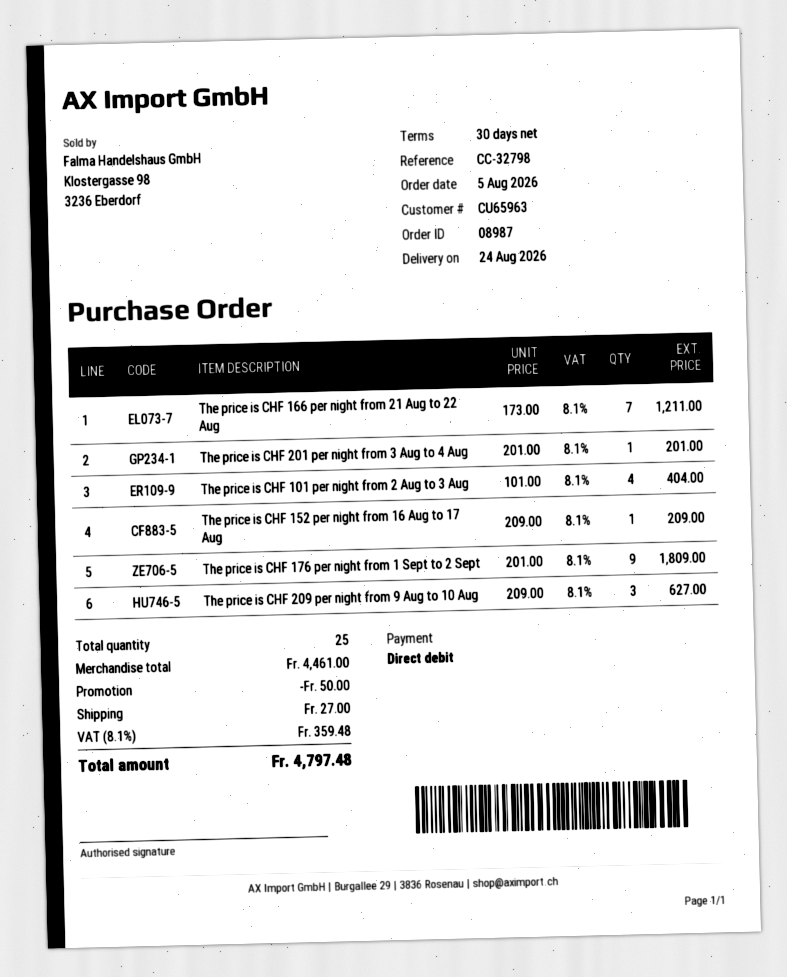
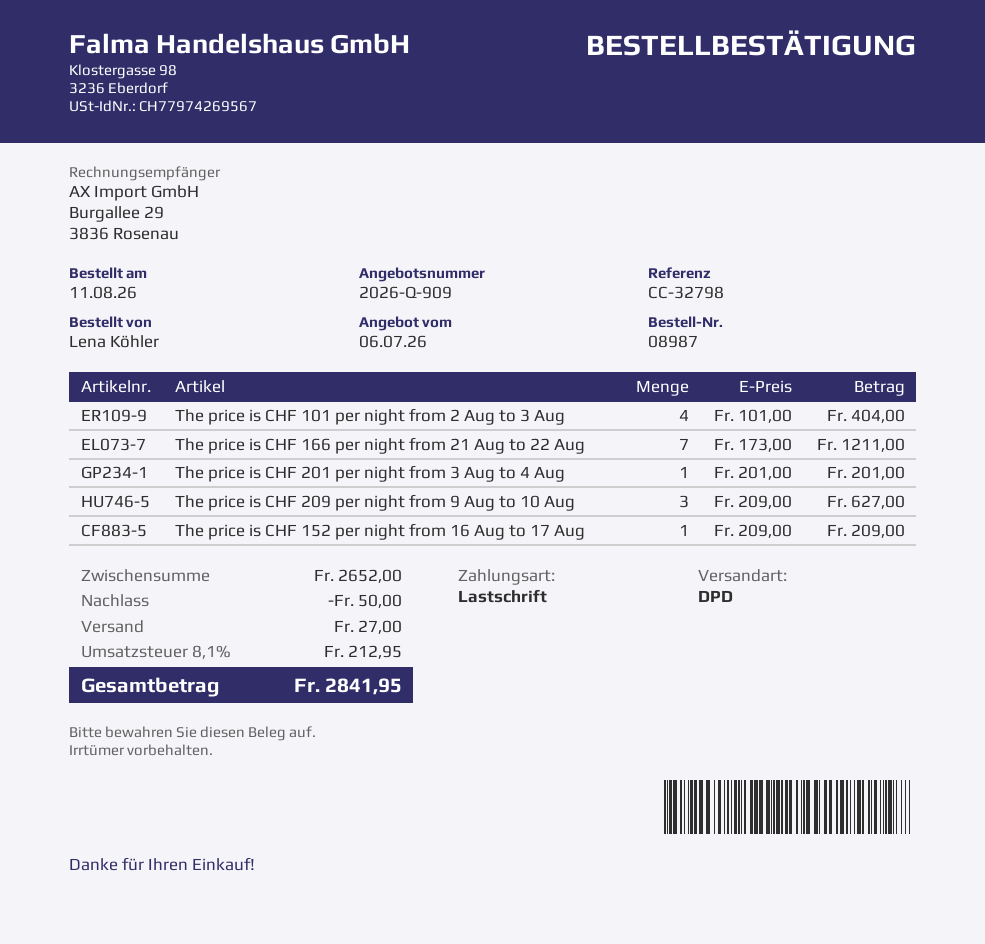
order date: 2026-08-05 -> 2026-08-11
The price is CHF 176 per night from 1 Sept to 2 Sept: 9 x 201.00 = 1809.00 -> none
subtotal: 4461.00 -> 2652.00
tax: 8.1% = 359.48 -> 8.1% = 212.95
total: 4797.48 -> 2841.95

